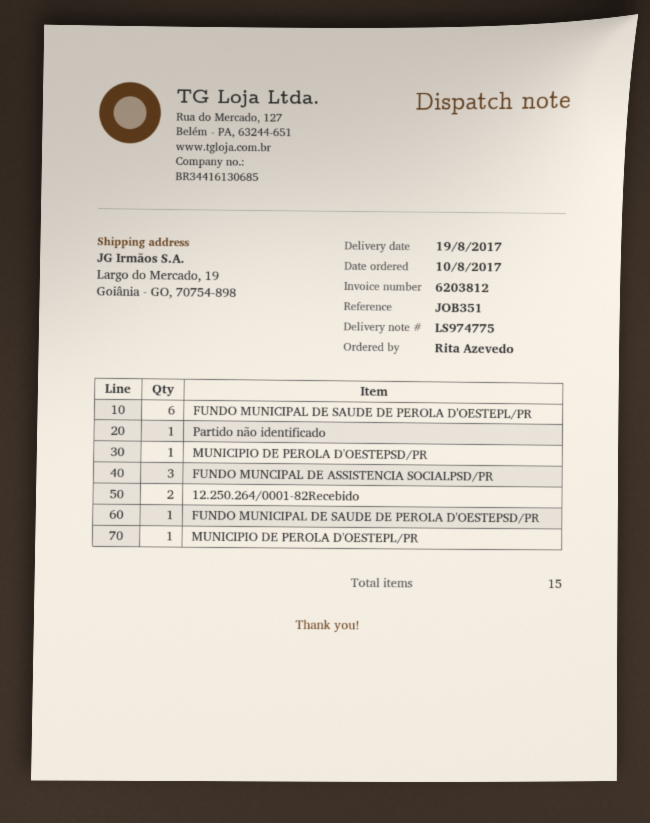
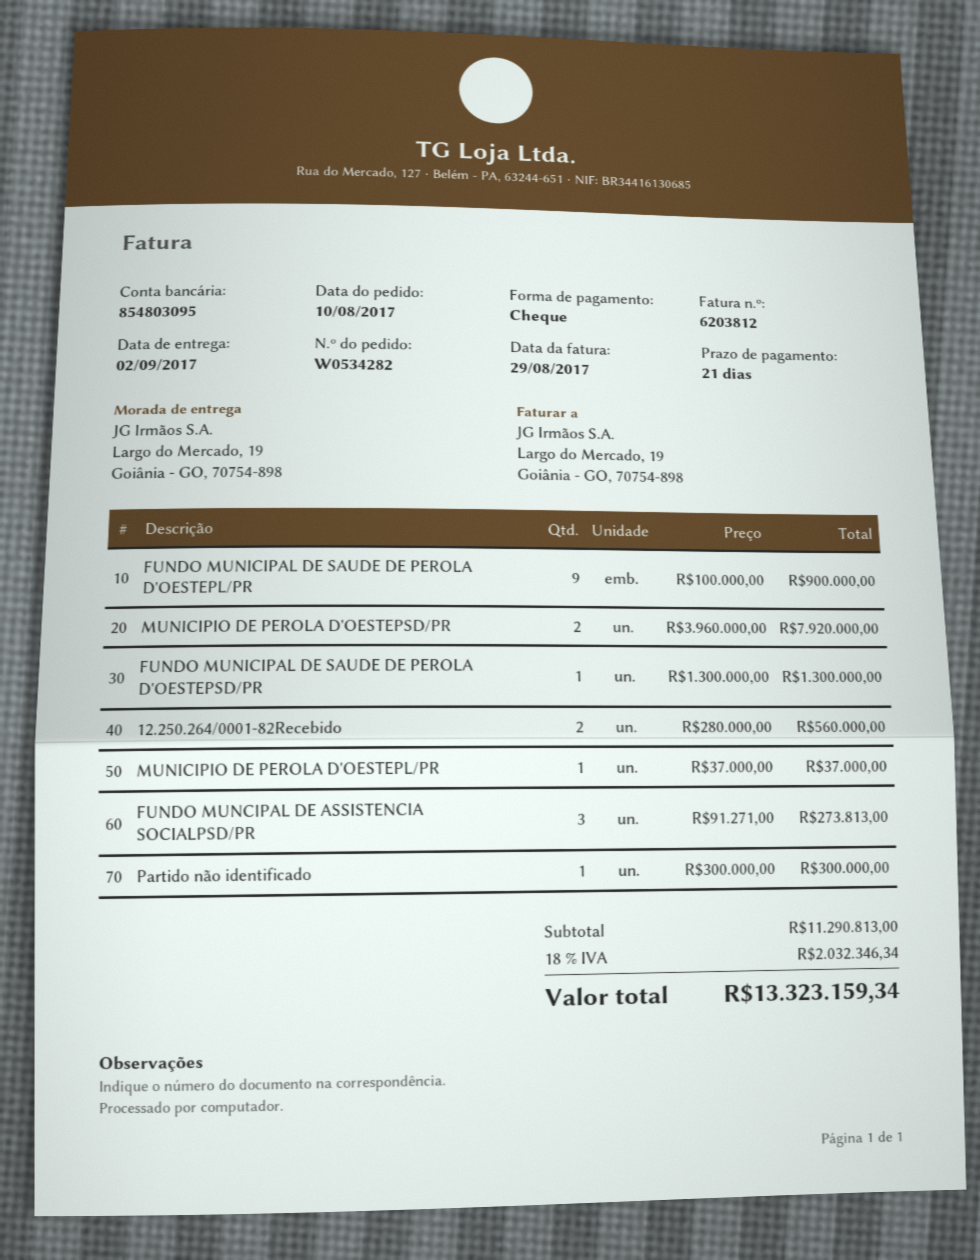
delivery date: 2017-08-19 -> 2017-09-02
FUNDO MUNICIPAL DE SAUDE DE PEROLA D'OESTEPL/PR: 6 -> 9
MUNICIPIO DE PEROLA D'OESTEPSD/PR: 1 -> 2

